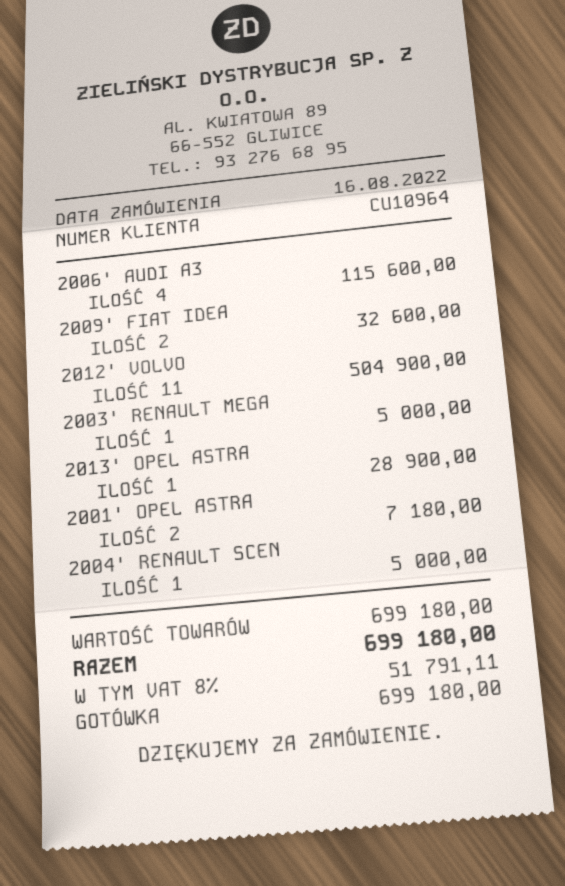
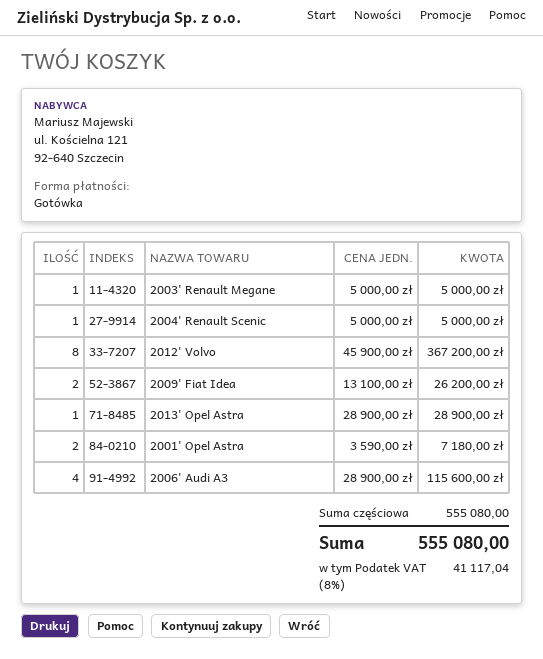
2009' FIAT IDEA: 2 for 32600.00 -> 2 for 26200.00
2012' VOLVO: 11 for 504900.00 -> 8 for 367200.00
subtotal: 699180.00 -> 555080.00
tax: 8% = 51791.11 -> 8% = 41117.04
total: 699180.00 -> 555080.00

